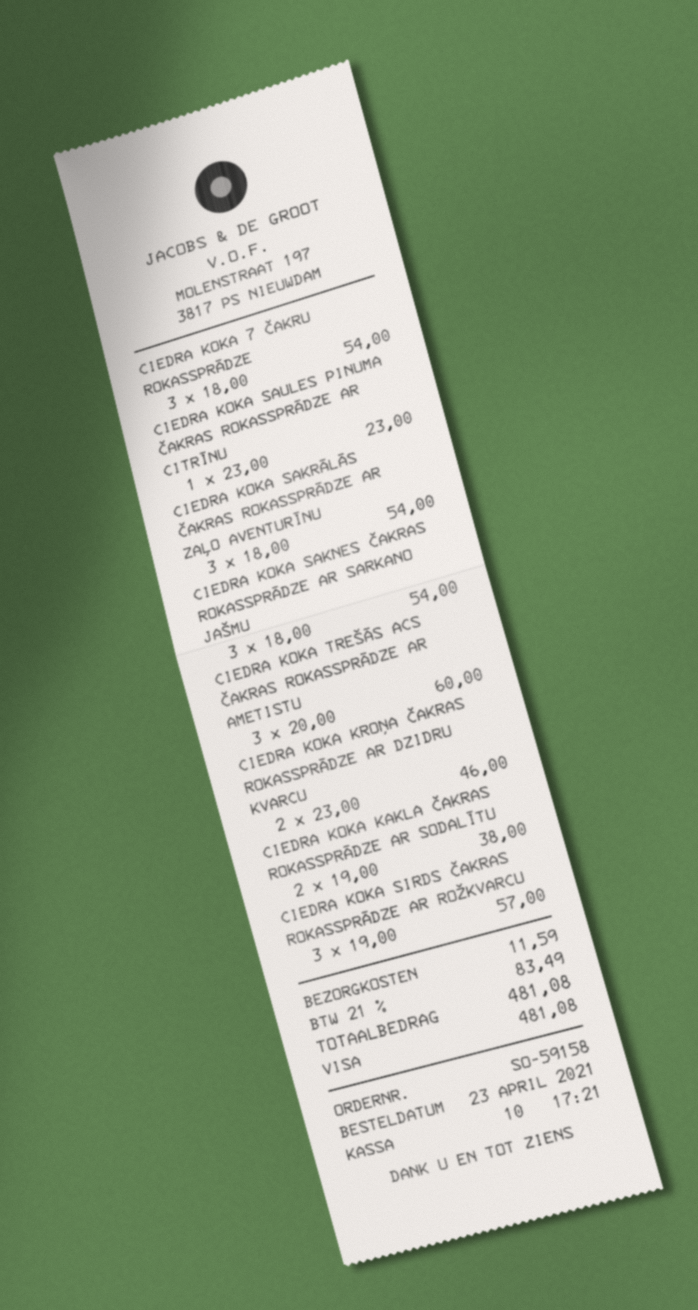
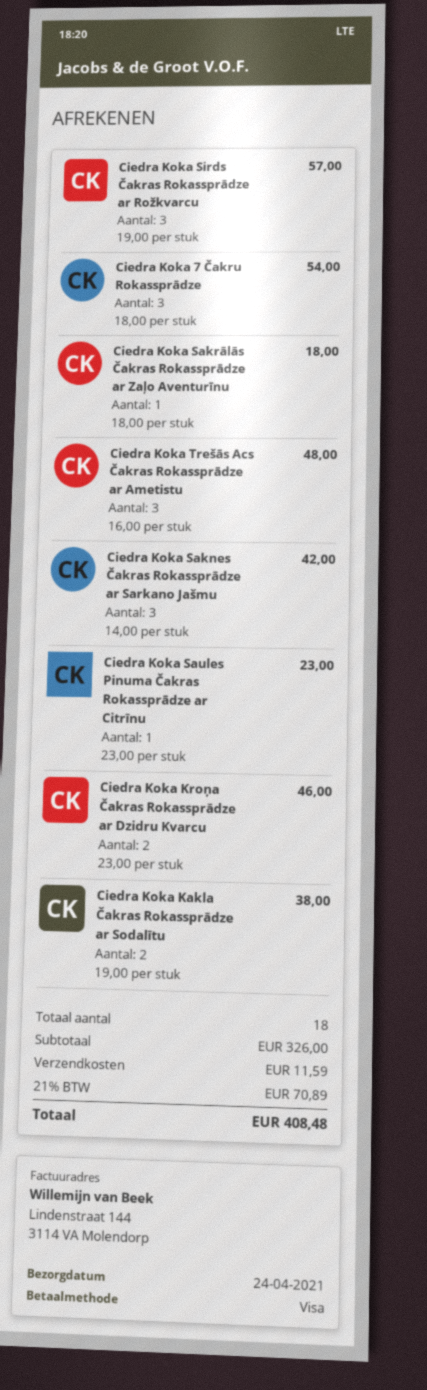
CIEDRA KOKA SAKRĀLĀS ČAKRAS ROKASSPRĀDZE AR ZAĻO AVENTURĪNU: 3 x 18.00 = 54.00 -> 1 x 18.00 = 18.00
CIEDRA KOKA SAKNES ČAKRAS ROKASSPRĀDZE AR SARKANO JAŠMU: 3 x 18.00 = 54.00 -> 3 x 14.00 = 42.00
CIEDRA KOKA TREŠĀS ACS ČAKRAS ROKASSPRĀDZE AR AMETISTU: 3 x 20.00 = 60.00 -> 3 x 16.00 = 48.00
tax: 21% = 83.49 -> 21% = 70.89
total: 481.08 -> 408.48

